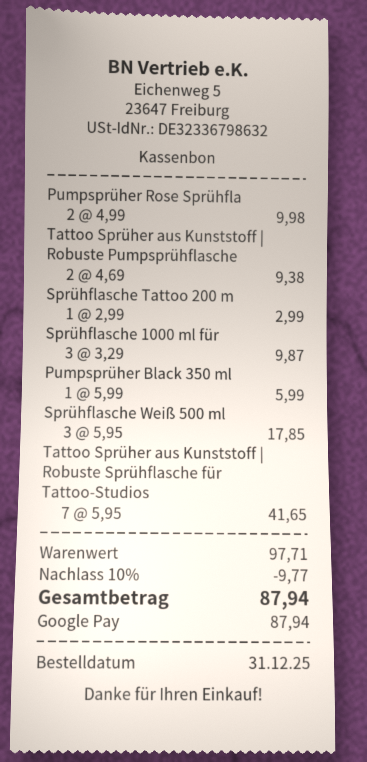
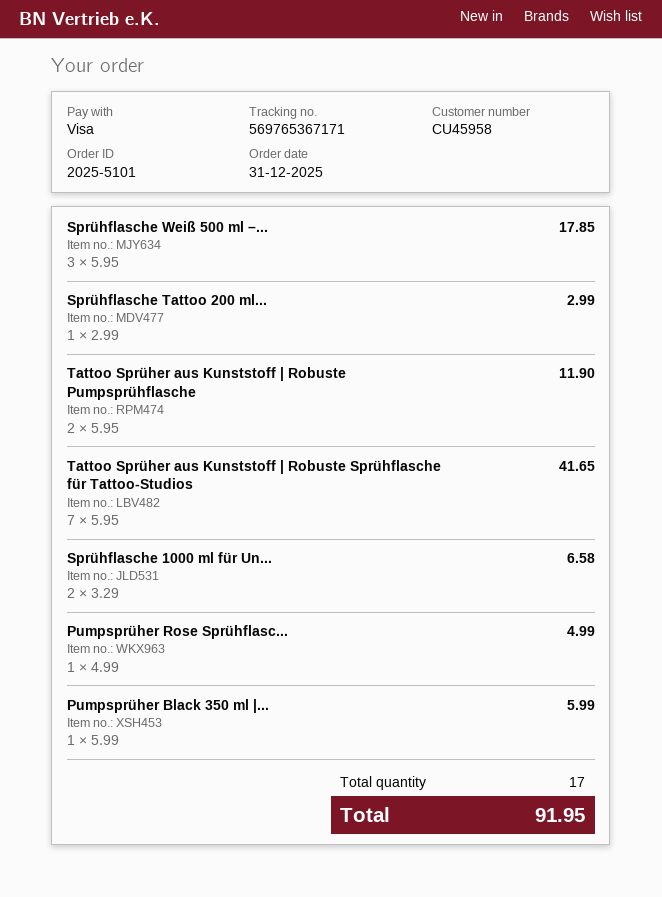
payment method: Google Pay -> Visa
Pumpsprüher Rose Sprühfla: 2 x 4.99 = 9.98 -> 1 x 4.99 = 4.99
Tattoo Sprüher aus Kunststoff | Robuste Pumpsprühflasche: 2 x 4.69 = 9.38 -> 2 x 5.95 = 11.90
Sprühflasche 1000 ml für: 3 x 3.29 = 9.87 -> 2 x 3.29 = 6.58
discount: 10% = 9.77 -> none
total: 87.94 -> 91.95

